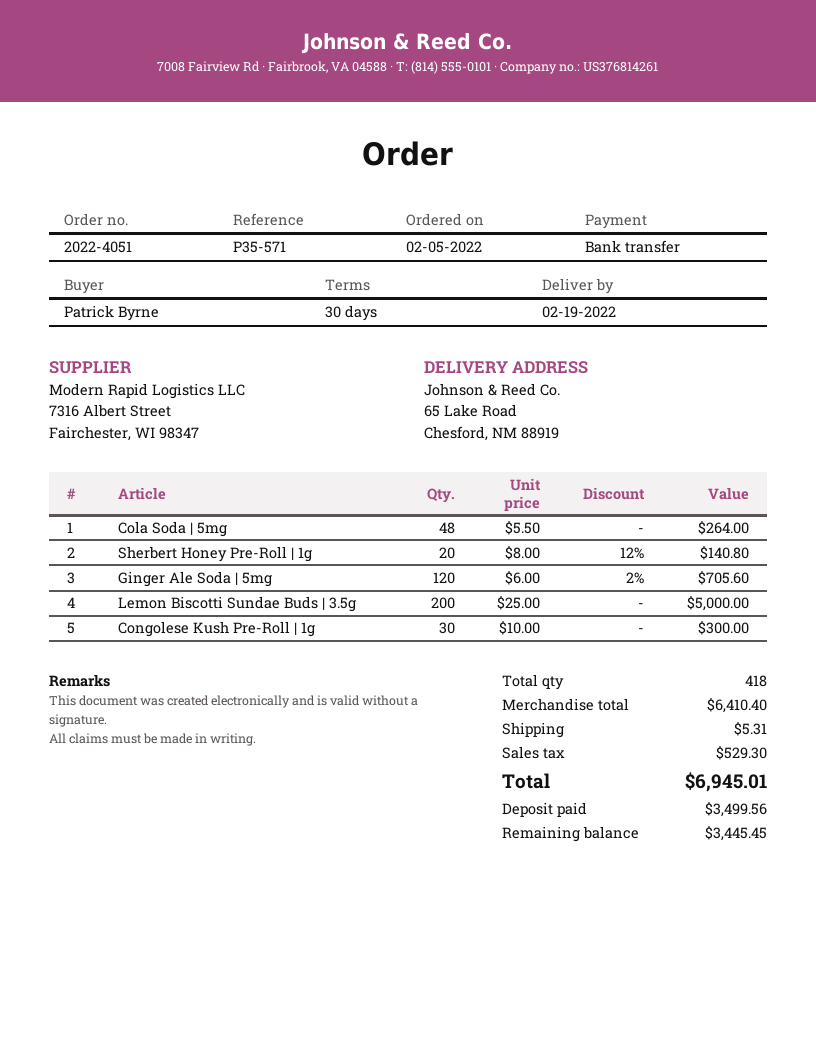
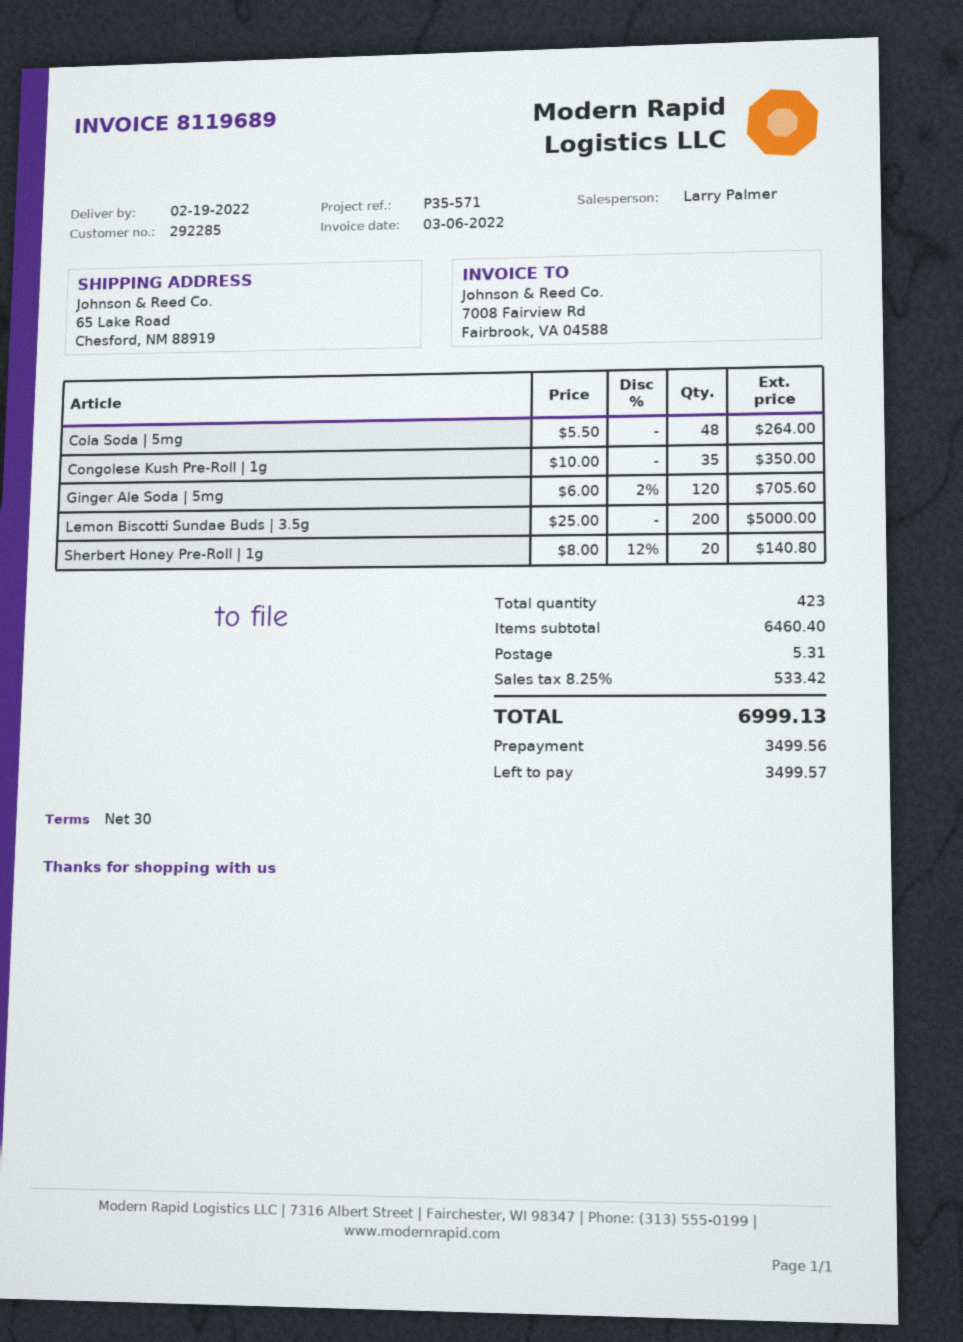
Congolese Kush Pre-Roll | 1g: 30 x 10.00 = 300.00 -> 35 x 10.00 = 350.00
total quantity: 418 -> 423
subtotal: 6410.40 -> 6460.40
tax: 529.30 -> 533.42
total: 6945.01 -> 6999.13
balance: 3445.45 -> 3499.57

